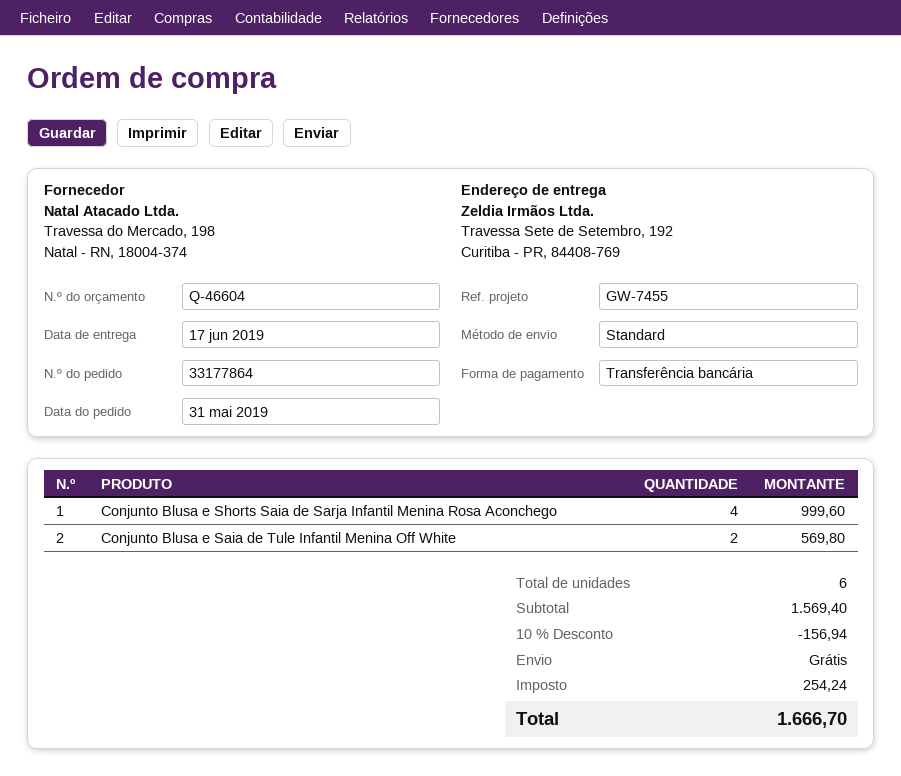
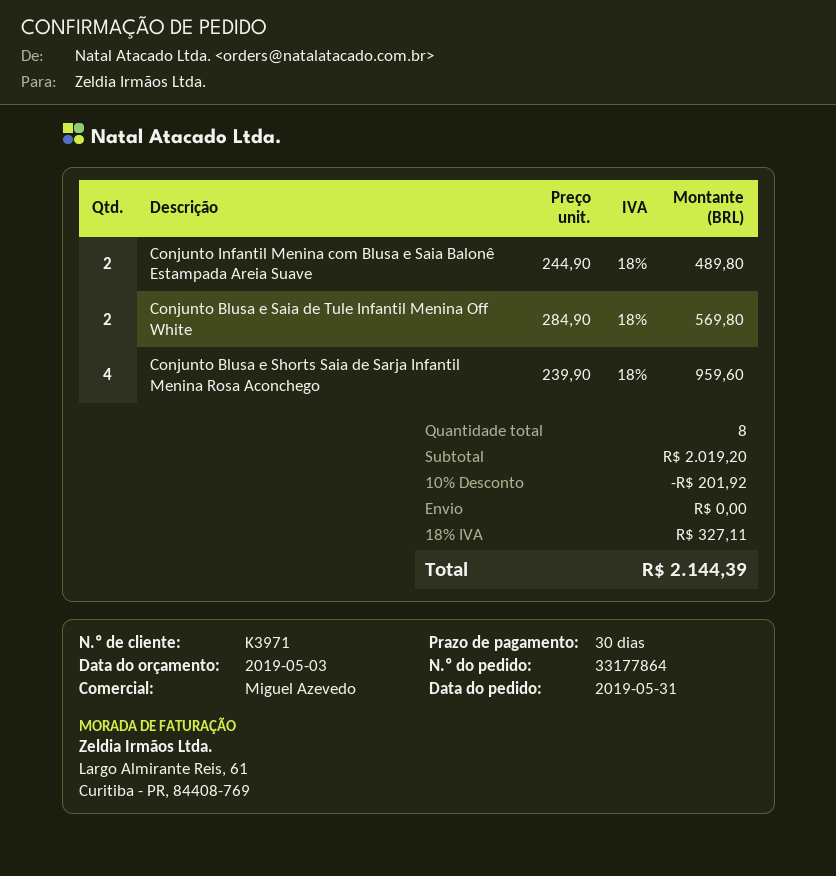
Conjunto Blusa e Shorts Saia de Sarja Infantil Menina Rosa Aconchego: 4 for 999.60 -> 4 for 959.60
Conjunto Infantil Menina com Blusa e Saia Balonê Estampada Areia Suave: none -> 2 for 489.80
total quantity: 6 -> 8
subtotal: 1569.40 -> 2019.20
discount: 10% = 156.94 -> 10% = 201.92
tax: 254.24 -> 327.11
total: 1666.70 -> 2144.39

